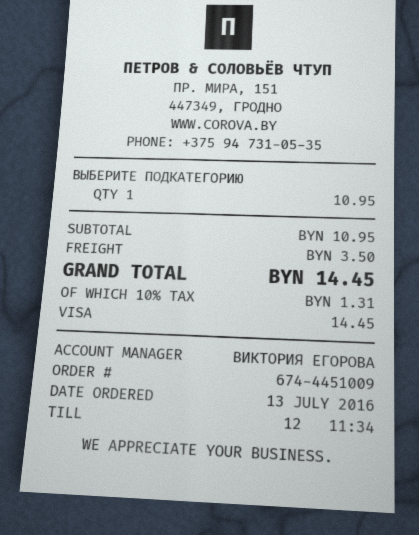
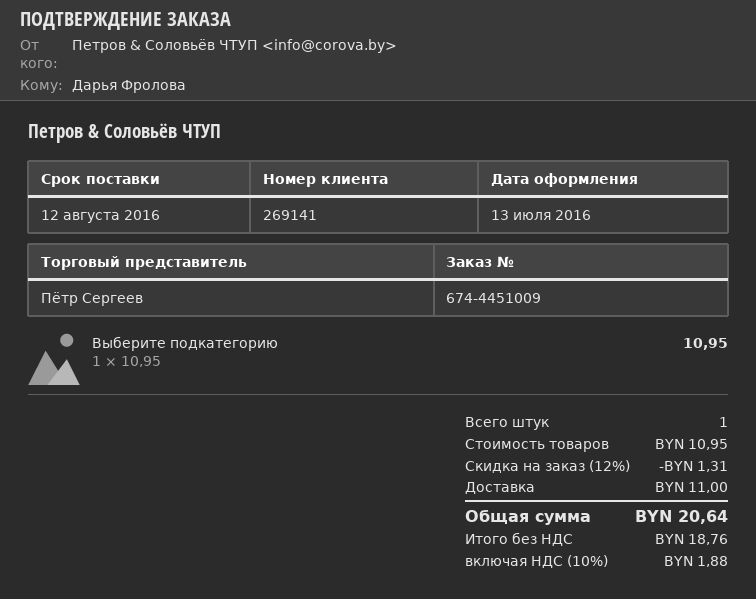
sales rep: ВИКТОРИЯ ЕГОРОВА -> Пётр Сергеев
discount: none -> 12% = 1.31
shipping: 3.50 -> 11.00
tax: 10% = 1.31 -> 10% = 1.88
total: 14.45 -> 20.64

